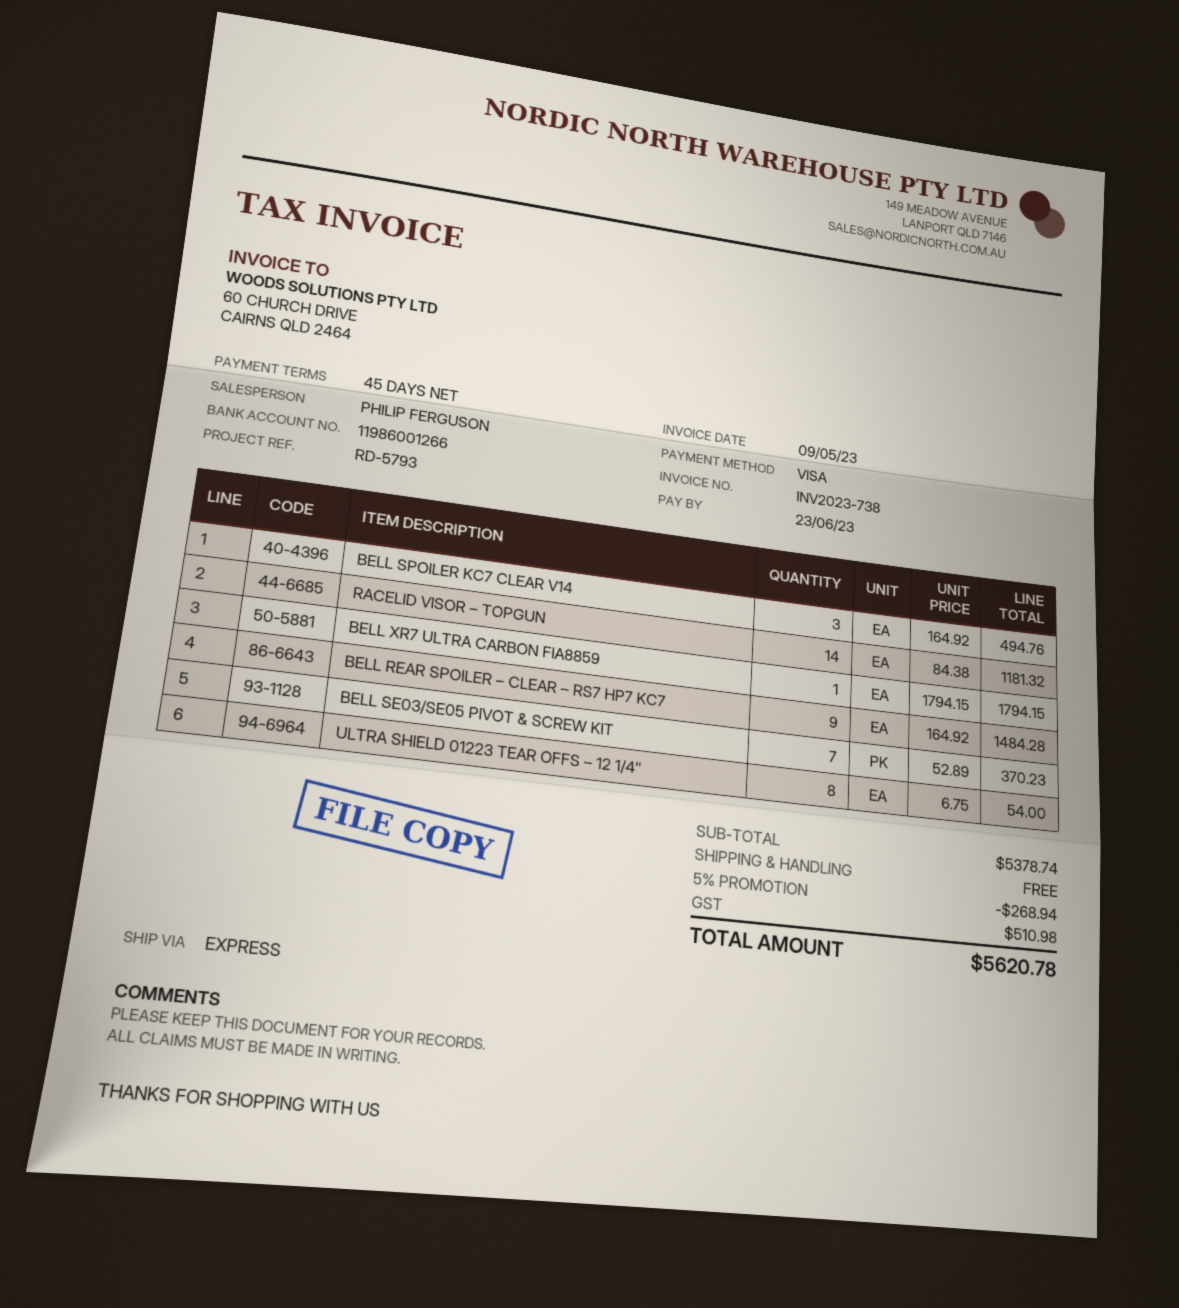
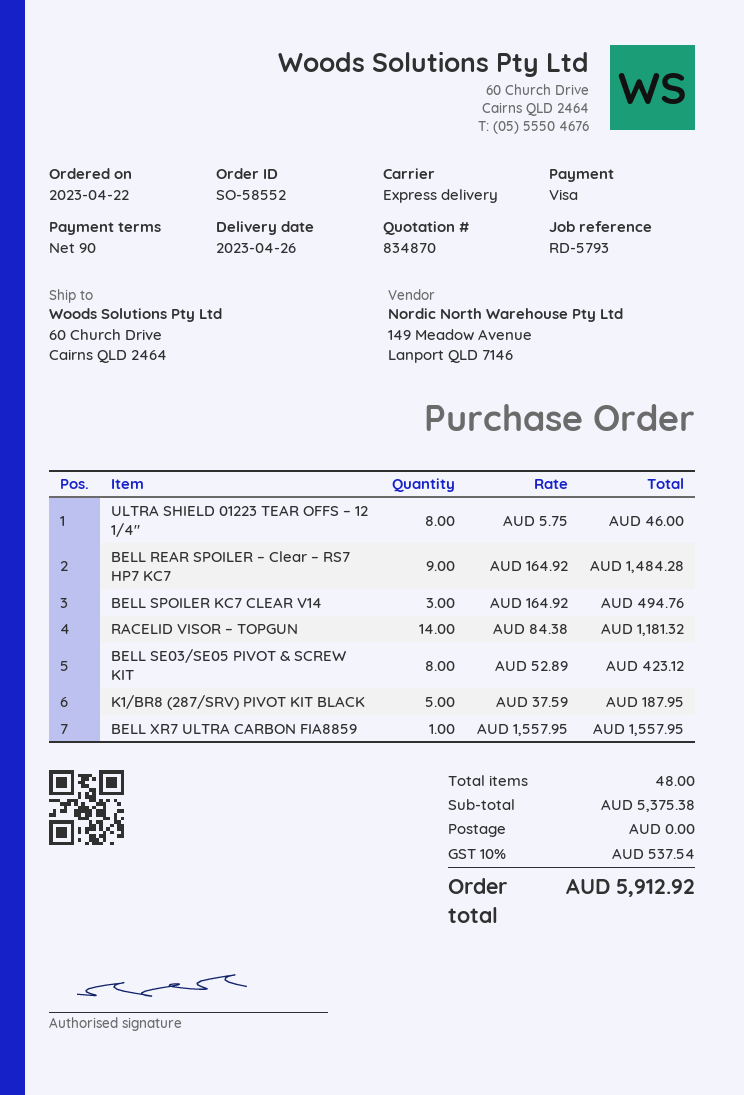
payment terms: 45 days -> 90 days
BELL XR7 ULTRA CARBON FIA8859: 1 x 1794.15 = 1794.15 -> 1 x 1557.95 = 1557.95
BELL SE03/SE05 PIVOT & SCREW KIT: 7 x 52.89 = 370.23 -> 8 x 52.89 = 423.12
ULTRA SHIELD 01223 TEAR OFFS – 12 1/4″: 8 x 6.75 = 54.00 -> 8 x 5.75 = 46.00
K1/BR8 (287/SRV) PIVOT KIT BLACK: none -> 5 x 37.59 = 187.95
subtotal: 5378.74 -> 5375.38
discount: 5% = 268.94 -> none
tax: 510.98 -> 537.54
total: 5620.78 -> 5912.92

